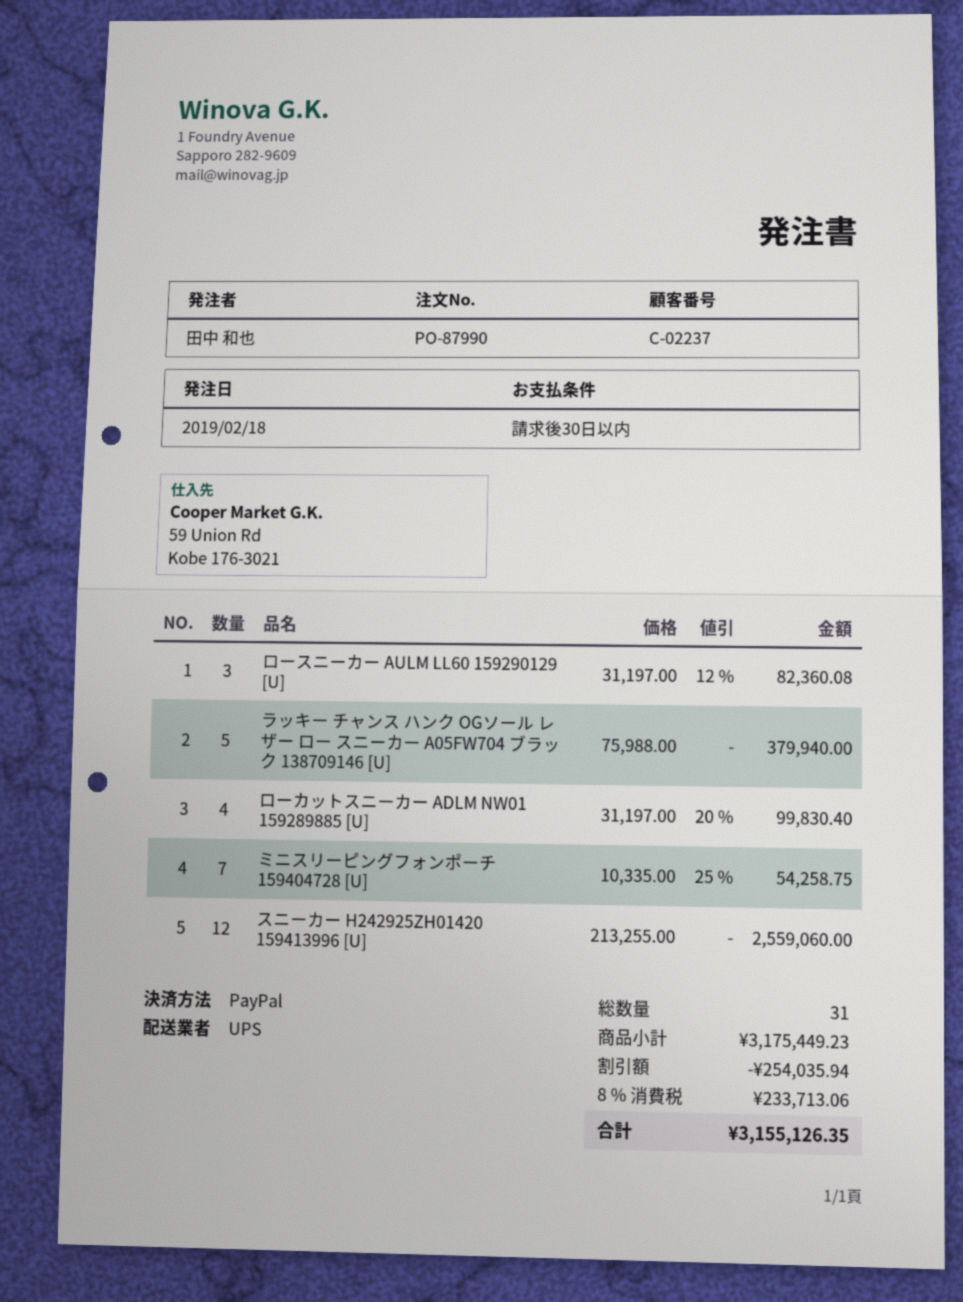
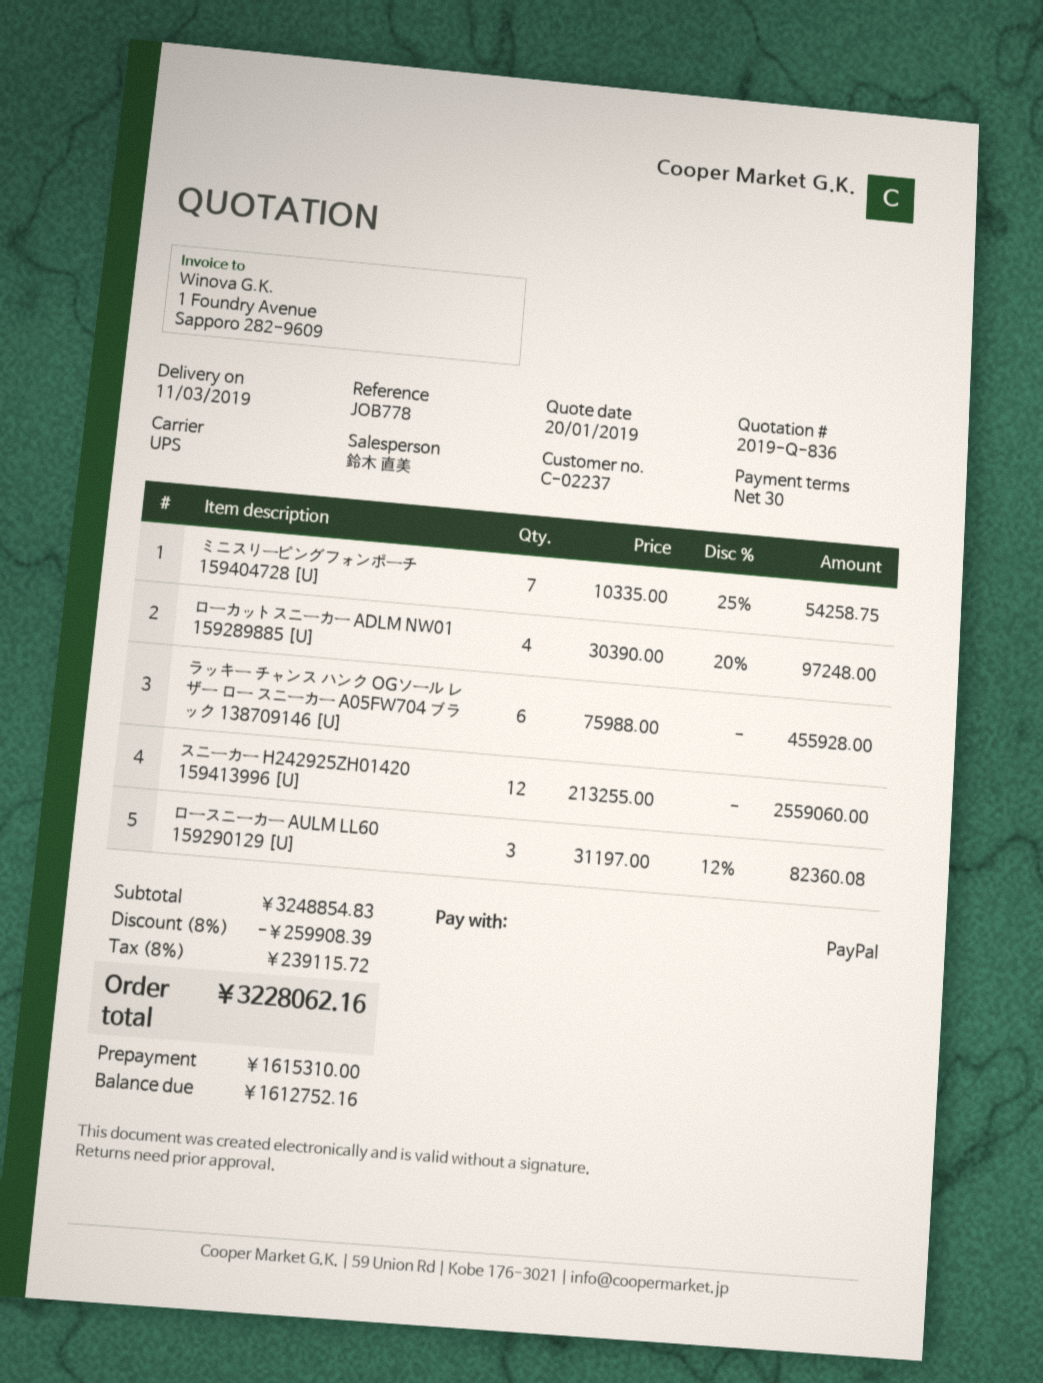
ラッキー チャンス ハンク OGソール レザー ロー スニーカー A05FW704 ブラック 138709146 [U]: 5 x 75988.00 = 379940.00 -> 6 x 75988.00 = 455928.00
ローカットスニーカー ADLM NW01 159289885 [U]: 4 x 31197.00 - 20% = 99830.40 -> 4 x 30390.00 - 20% = 97248.00
subtotal: 3175449.23 -> 3248854.83
discount: 254035.94 -> 259908.39
tax: 8% = 233713.06 -> 8% = 239115.72
total: 3155126.35 -> 3228062.16

